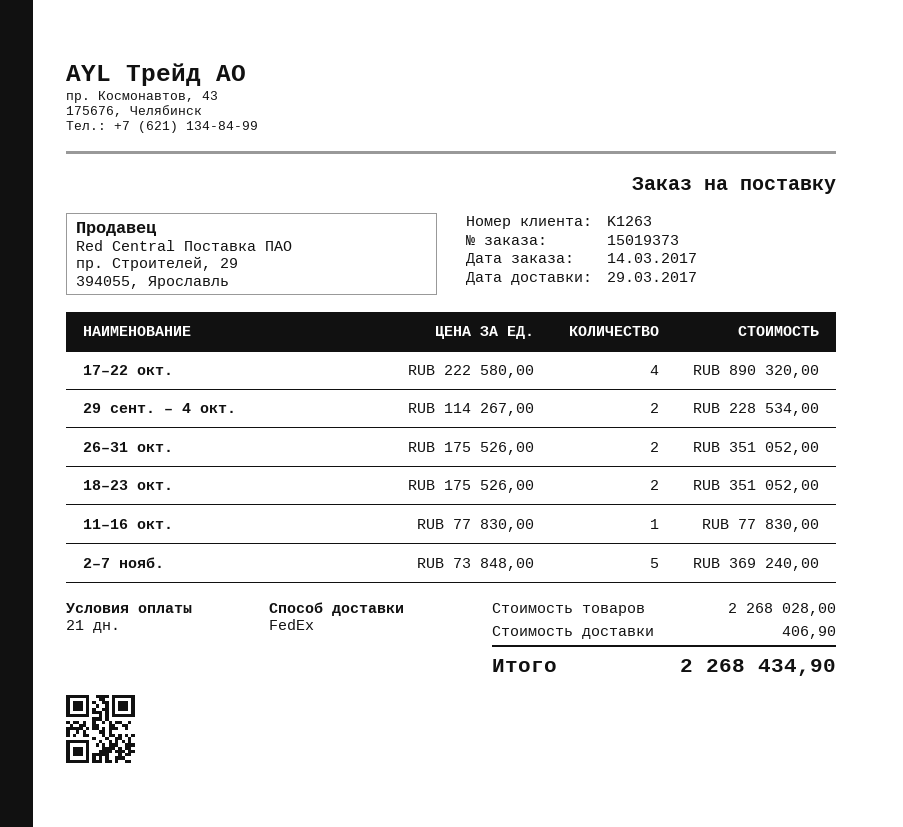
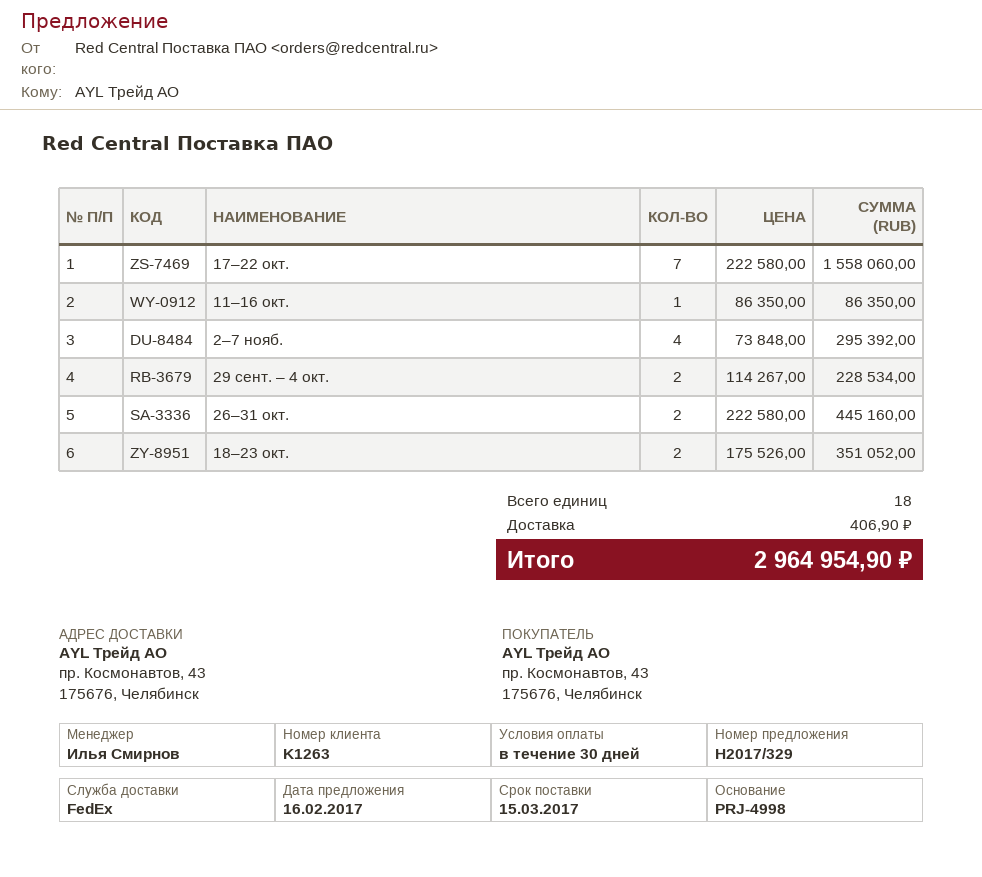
delivery date: 2017-03-29 -> 2017-03-15
payment terms: 21 days -> 30 days
17–22 окт.: 4 x 222580.00 = 890320.00 -> 7 x 222580.00 = 1558060.00
26–31 окт.: 2 x 175526.00 = 351052.00 -> 2 x 222580.00 = 445160.00
11–16 окт.: 1 x 77830.00 = 77830.00 -> 1 x 86350.00 = 86350.00
2–7 нояб.: 5 x 73848.00 = 369240.00 -> 4 x 73848.00 = 295392.00
total: 2268434.90 -> 2964954.90

